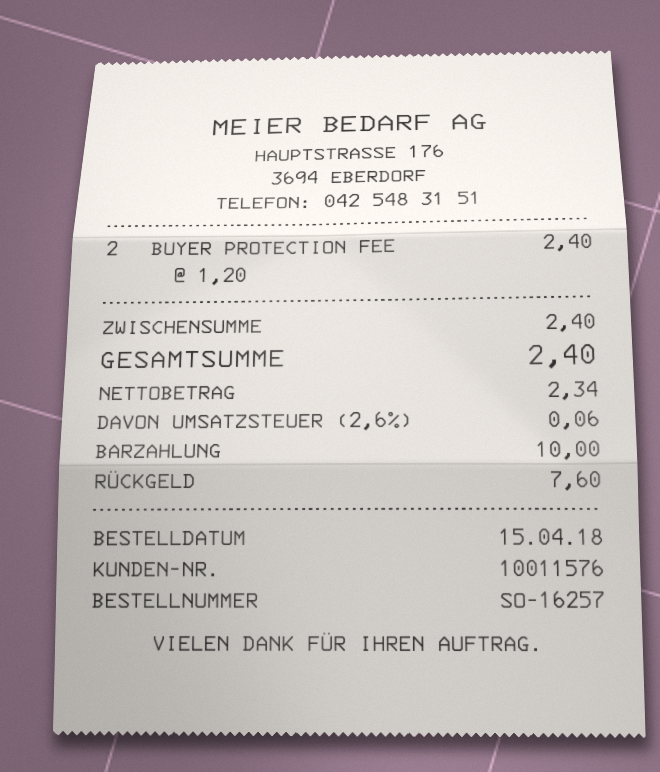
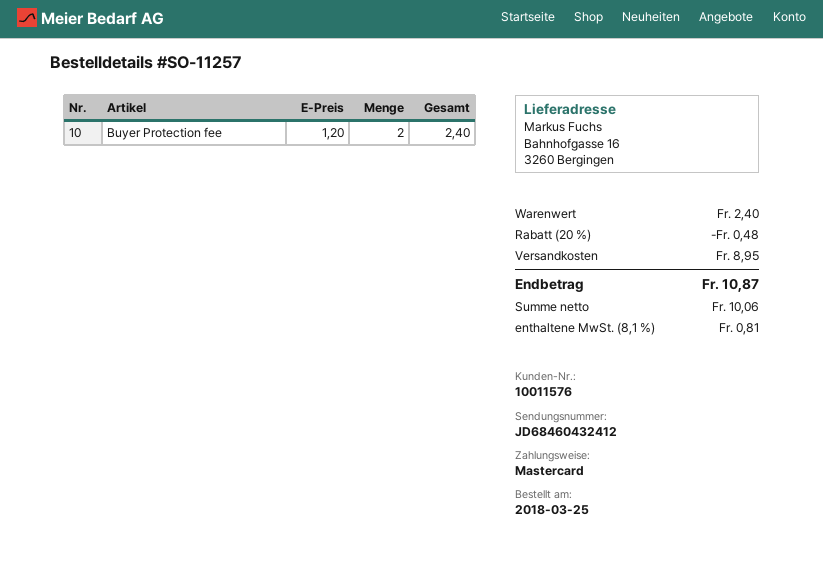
order number: SO-16257 -> SO-11257
order date: 2018-04-15 -> 2018-03-25
payment method: cash -> Mastercard
discount: none -> 20% = 0.48
shipping: none -> 8.95
net: 2.34 -> 10.06
tax: 2.6% = 0.06 -> 8.1% = 0.81
total: 2.40 -> 10.87

